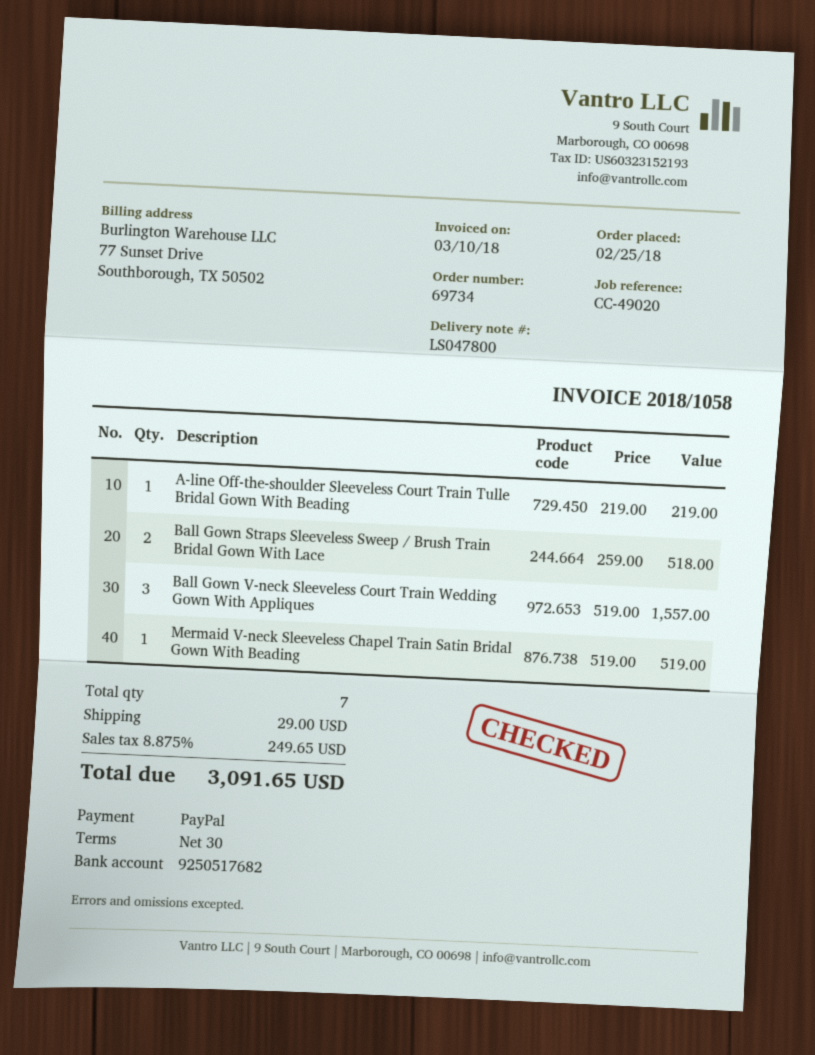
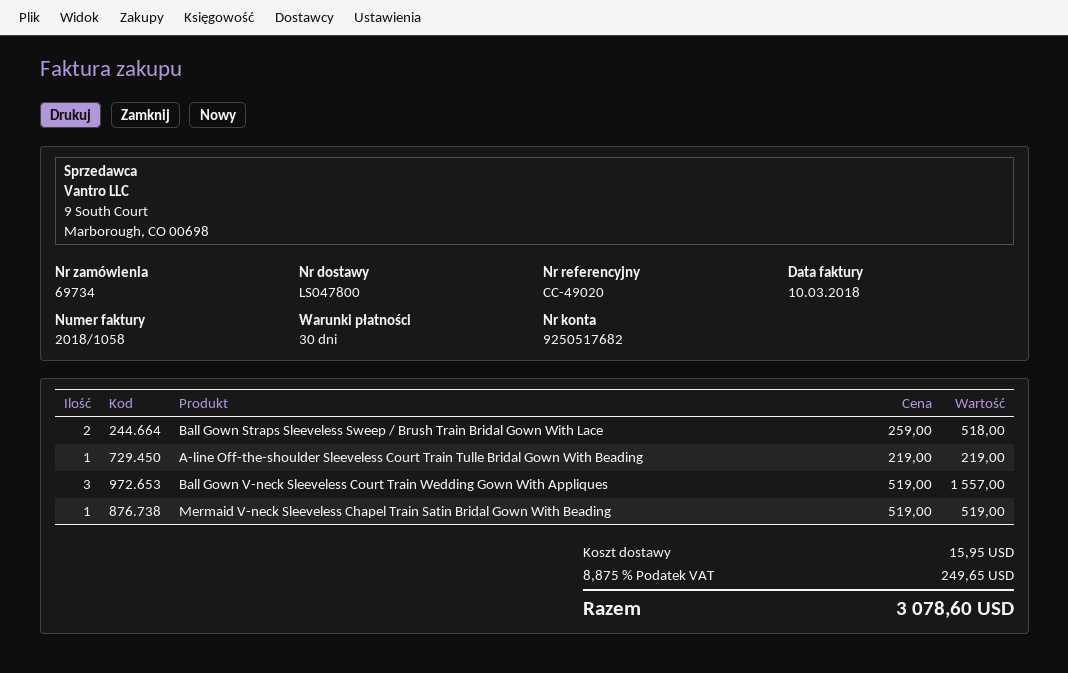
shipping: 29.00 -> 15.95
total: 3091.65 -> 3078.60

